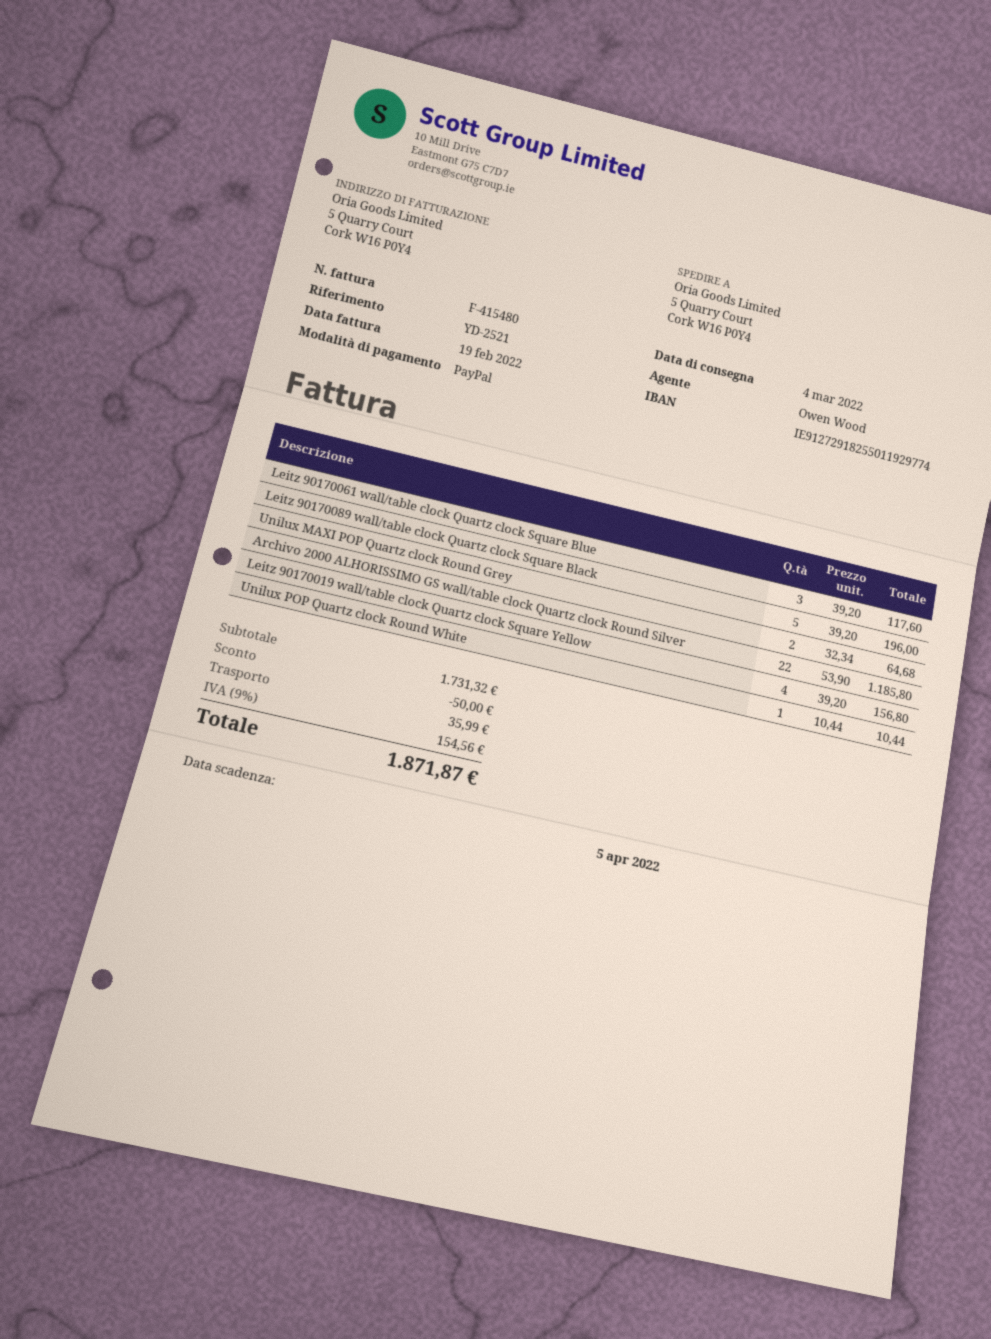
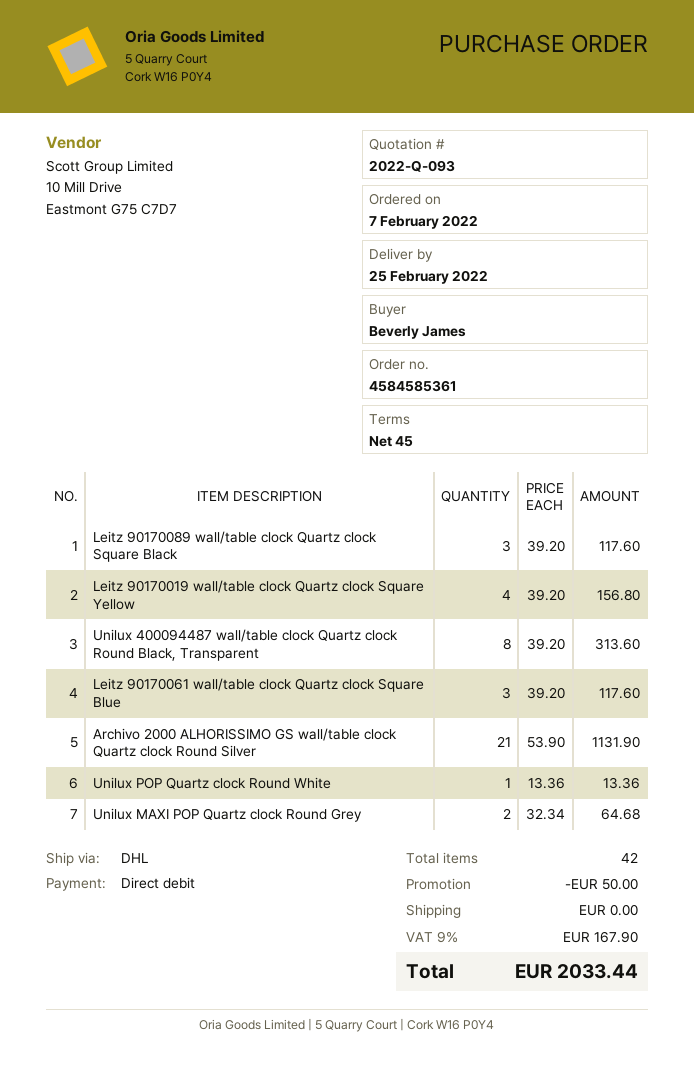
delivery date: 2022-03-04 -> 2022-02-25
payment method: PayPal -> direct debit
Leitz 90170089 wall/table clock Quartz clock Square Black: 5 x 39.20 = 196.00 -> 3 x 39.20 = 117.60
Archivo 2000 ALHORISSIMO GS wall/table clock Quartz clock Round Silver: 22 x 53.90 = 1185.80 -> 21 x 53.90 = 1131.90
Unilux POP Quartz clock Round White: 1 x 10.44 = 10.44 -> 1 x 13.36 = 13.36
Unilux 400094487 wall/table clock Quartz clock Round Black, Transparent: none -> 8 x 39.20 = 313.60
shipping: 35.99 -> 0.00
tax: 9% = 154.56 -> 9% = 167.90
total: 1871.87 -> 2033.44

